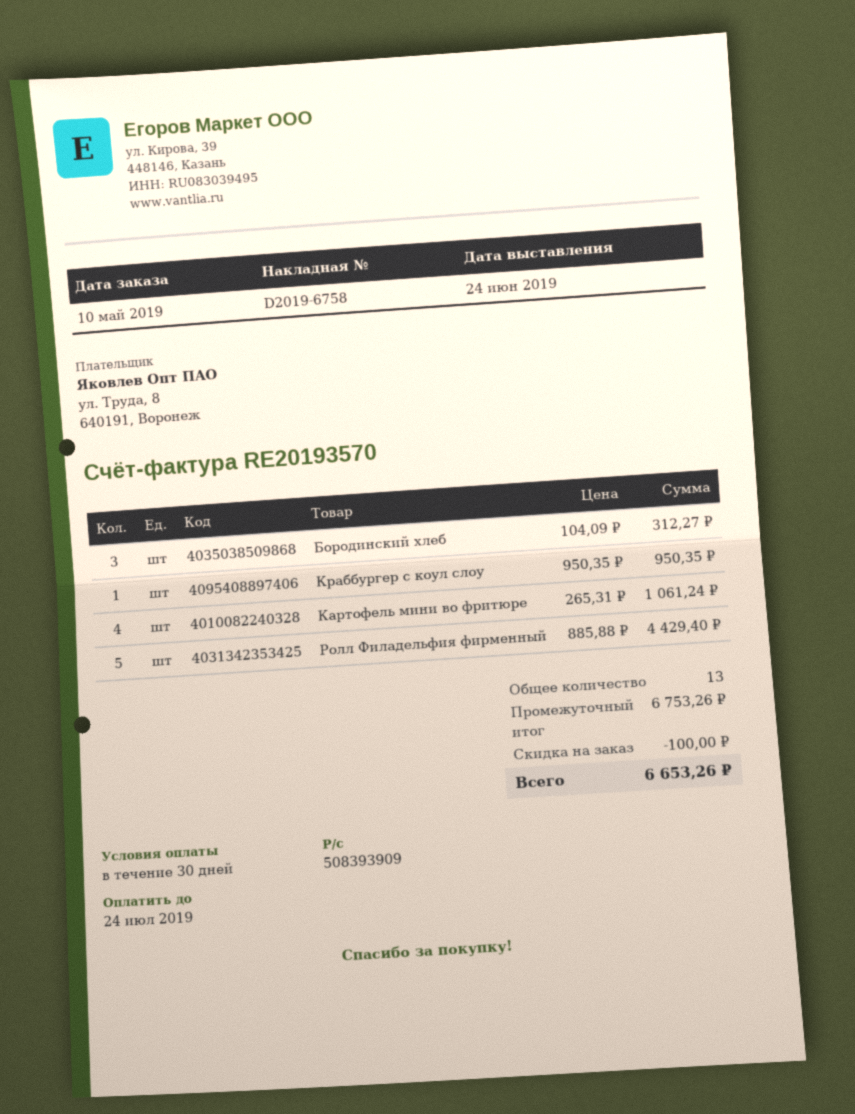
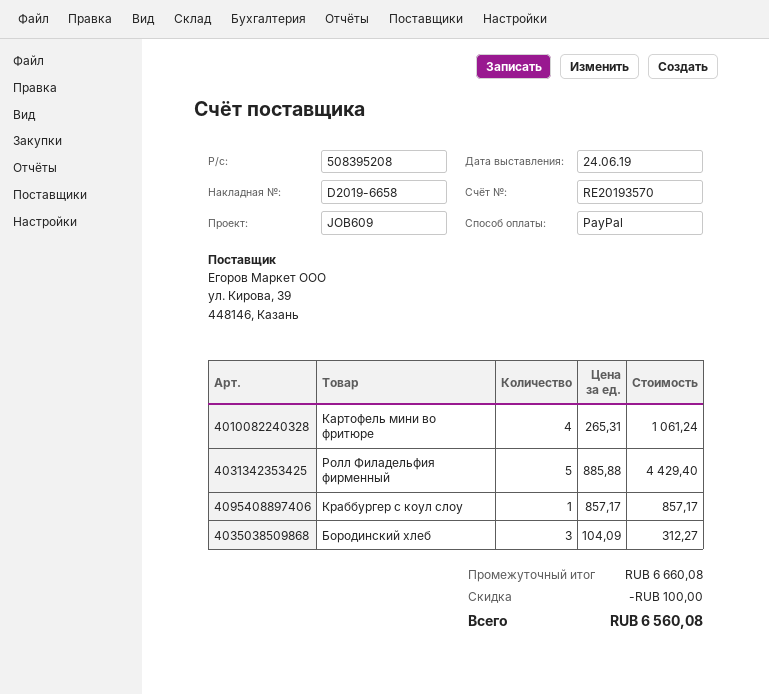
delivery note number: D2019-6758 -> D2019-6658
bank account: 508393909 -> 508395208
Краббургер с коул слоу: 1 x 950.35 = 950.35 -> 1 x 857.17 = 857.17
subtotal: 6753.26 -> 6660.08
total: 6653.26 -> 6560.08

